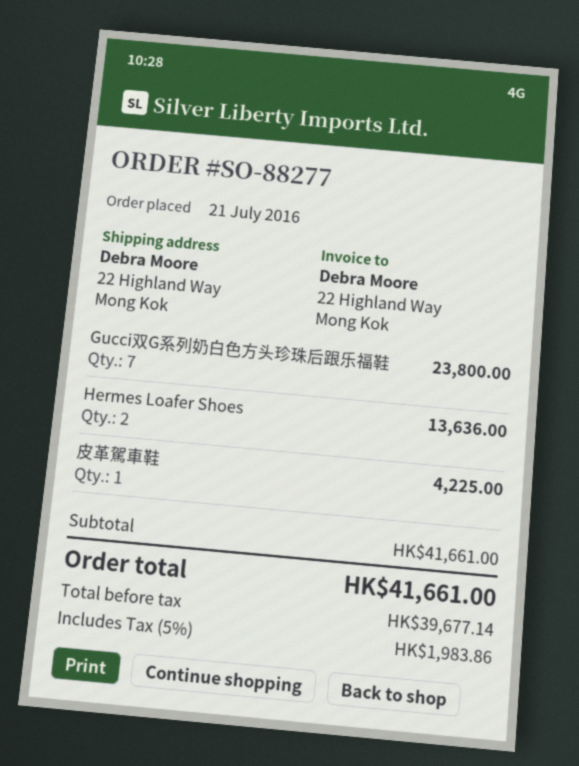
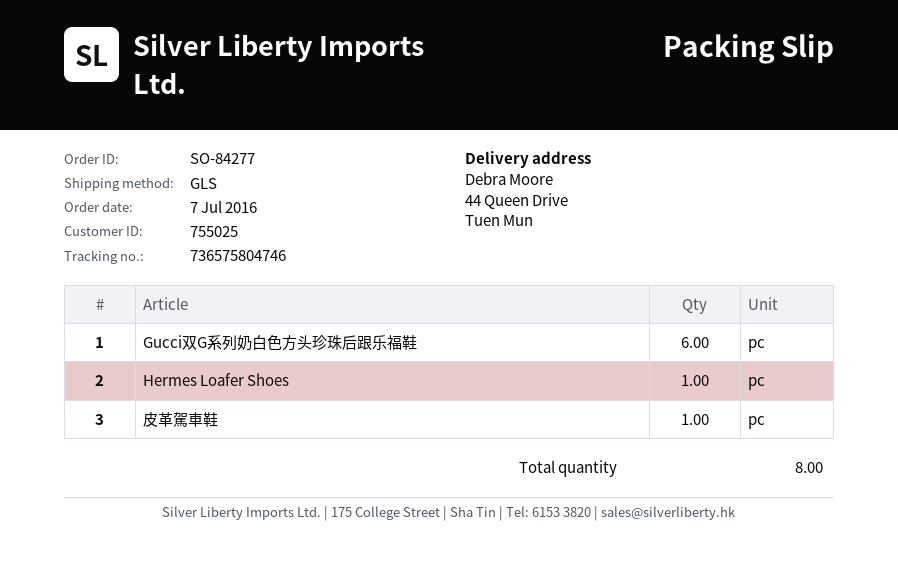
order number: SO-88277 -> SO-84277
order date: 2016-07-21 -> 2016-07-07
ship to: 22 Highland Way, Mong Kok -> 44 Queen Drive, Tuen Mun
Gucci双G系列奶白色方头珍珠后跟乐福鞋: 7 -> 6
Hermes Loafer Shoes: 2 -> 1

